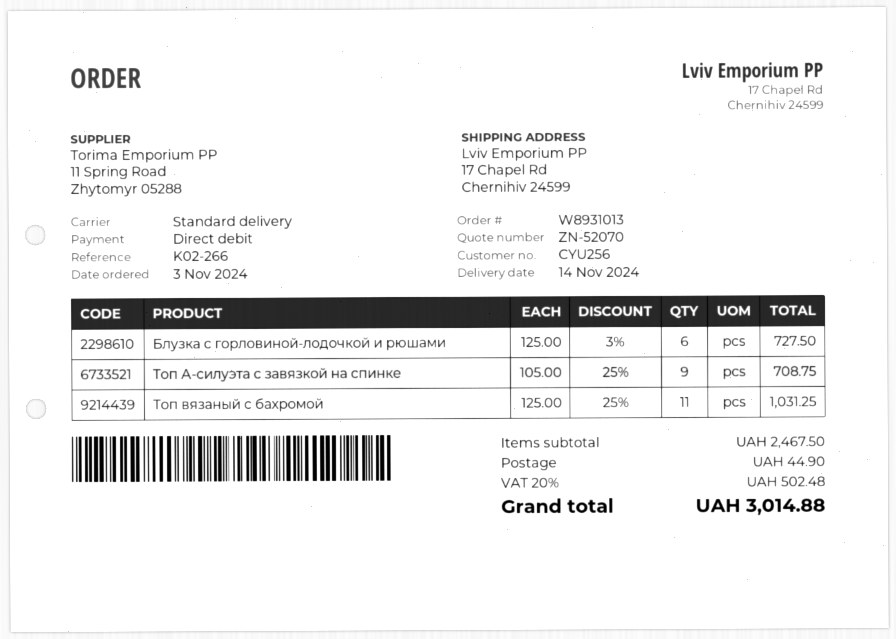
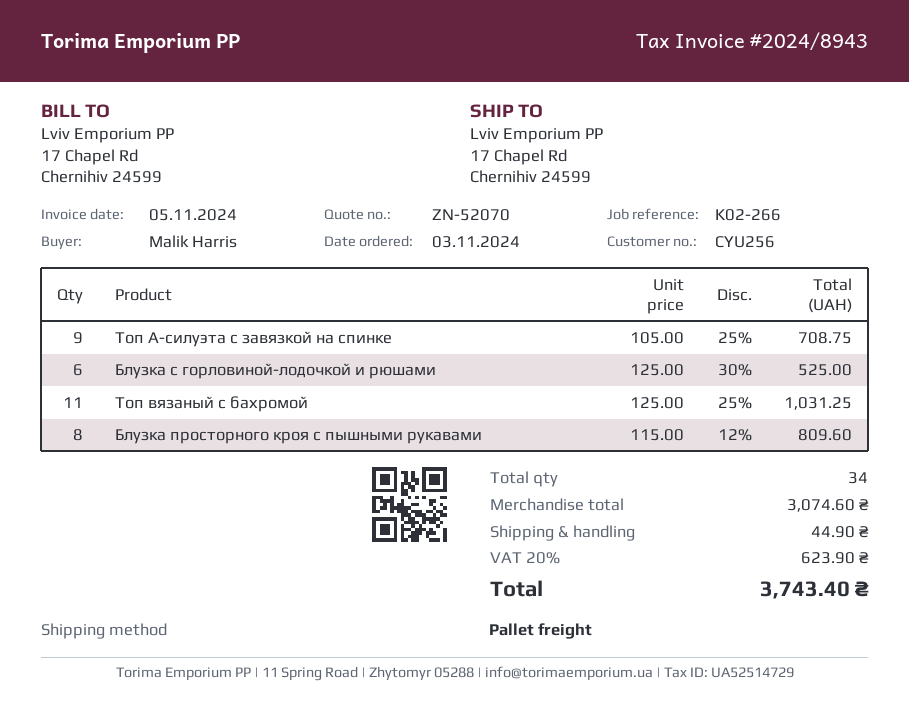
shipping method: standard -> pallet freight
Блузка с горловиной-лодочкой и рюшами: 6 x 125.00 - 3% = 727.50 -> 6 x 125.00 - 30% = 525.00
Блузка просторного кроя с пышными рукавами: none -> 8 x 115.00 - 12% = 809.60
subtotal: 2467.50 -> 3074.60
tax: 20% = 502.48 -> 20% = 623.90
total: 3014.88 -> 3743.40

